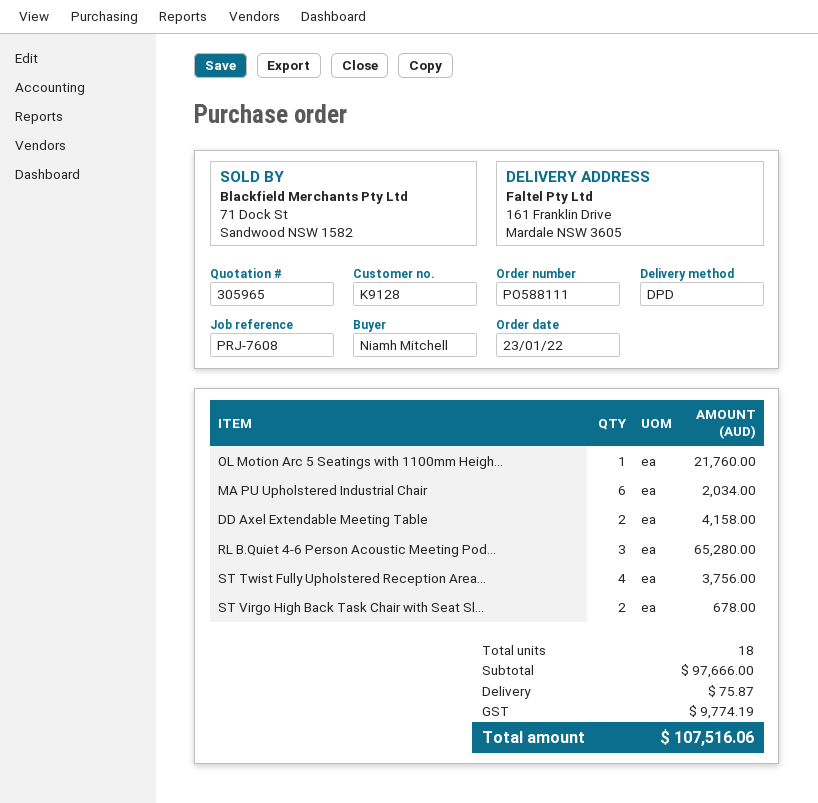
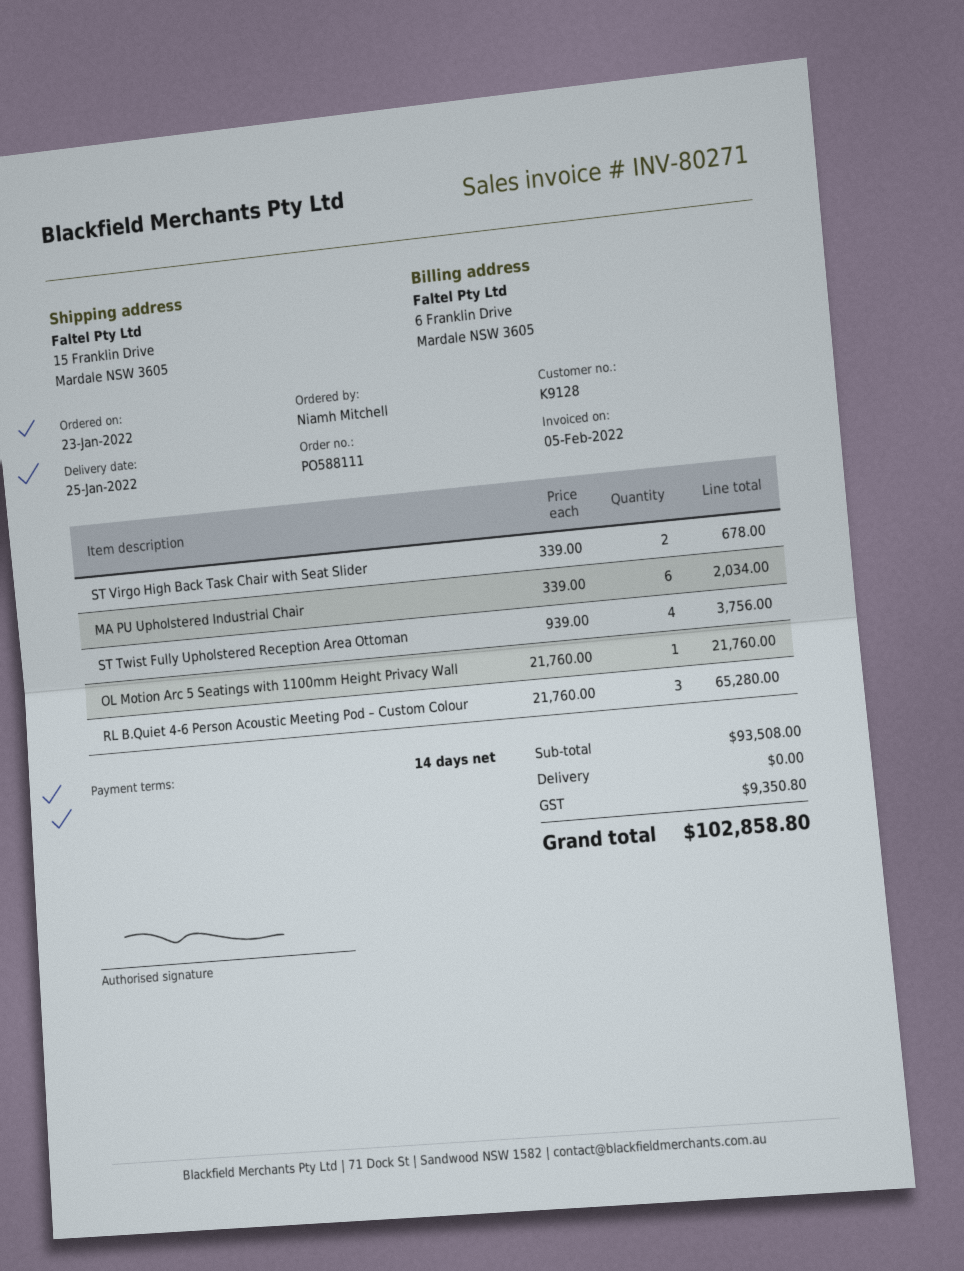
ship to: 161 Franklin Drive, Mardale NSW 3605 -> 15 Franklin Drive, Mardale NSW 3605
DD Axel Extendable Meeting Table: 2 for 4158.00 -> none
subtotal: 97666.00 -> 93508.00
shipping: 75.87 -> 0.00
tax: 9774.19 -> 9350.80
total: 107516.06 -> 102858.80

